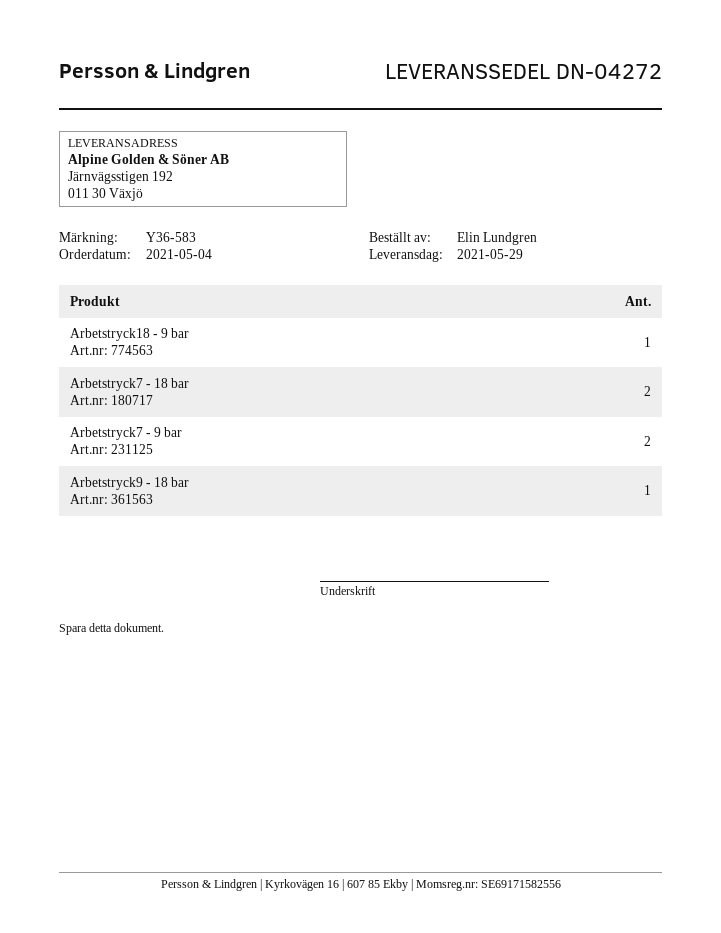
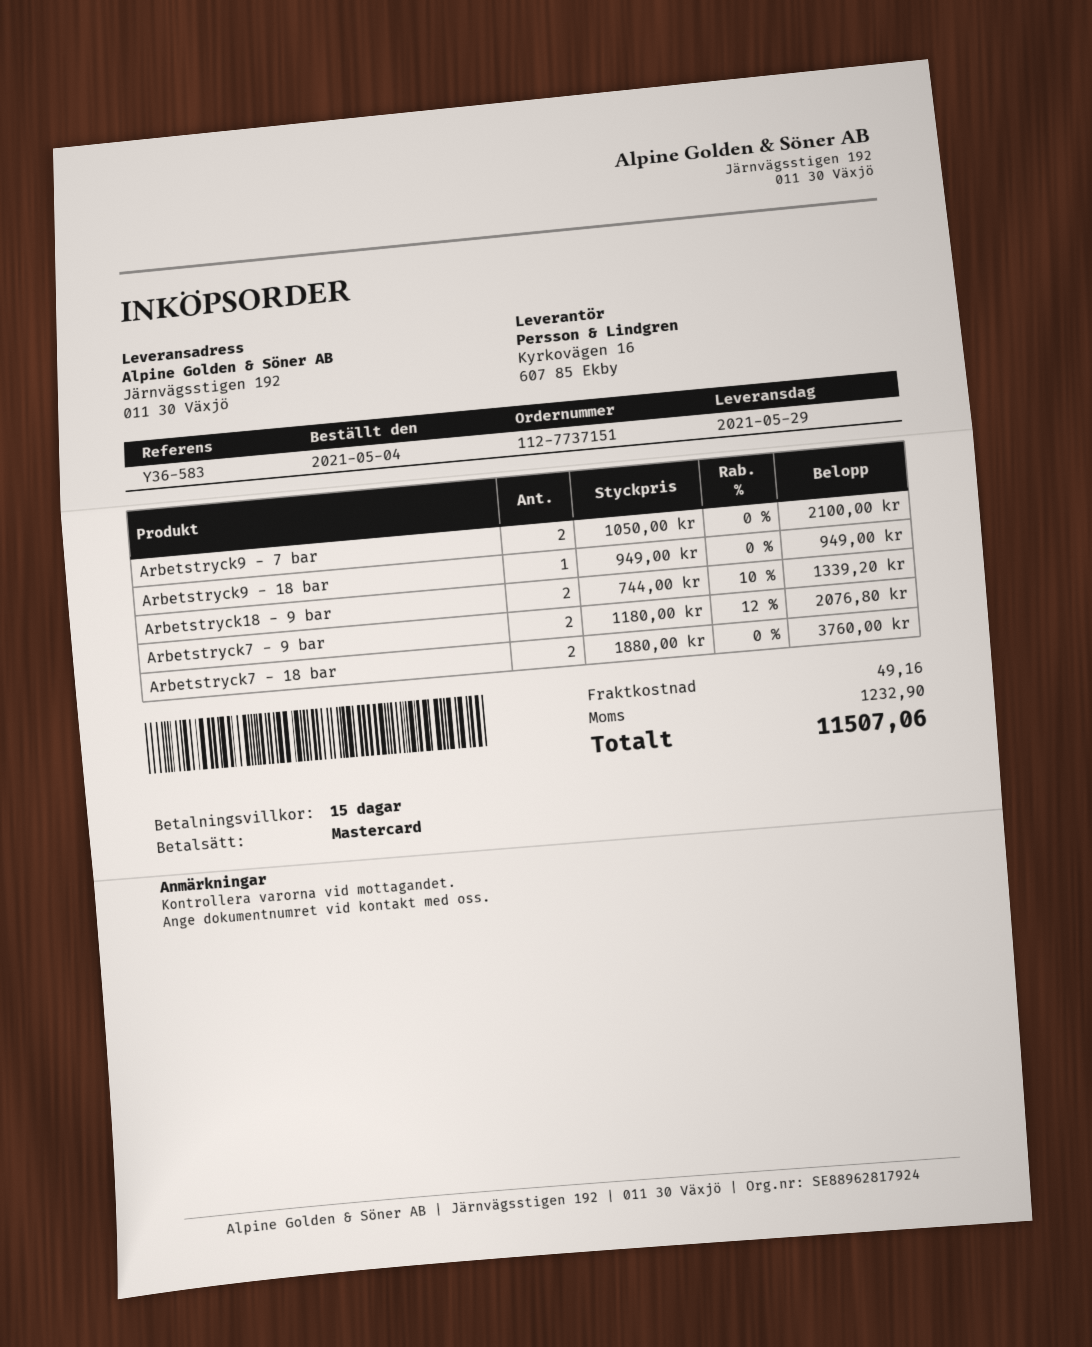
Arbetstryck18 - 9 bar: 1 -> 2
Arbetstryck9 - 7 bar: none -> 2

